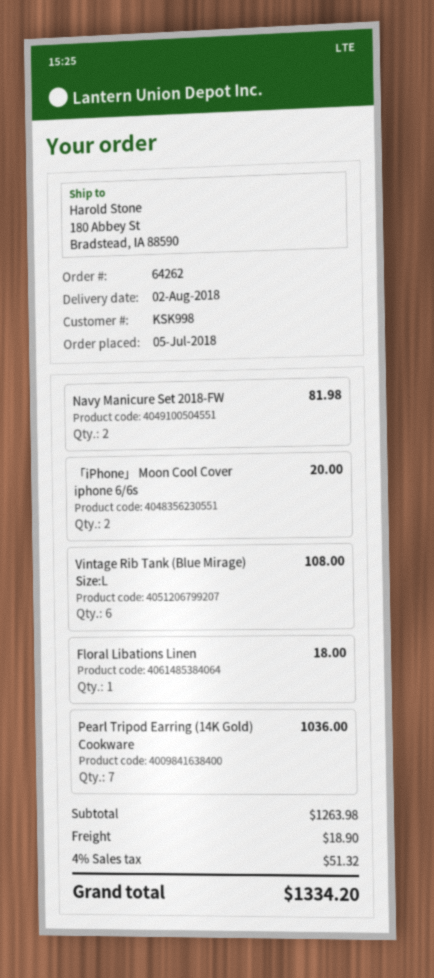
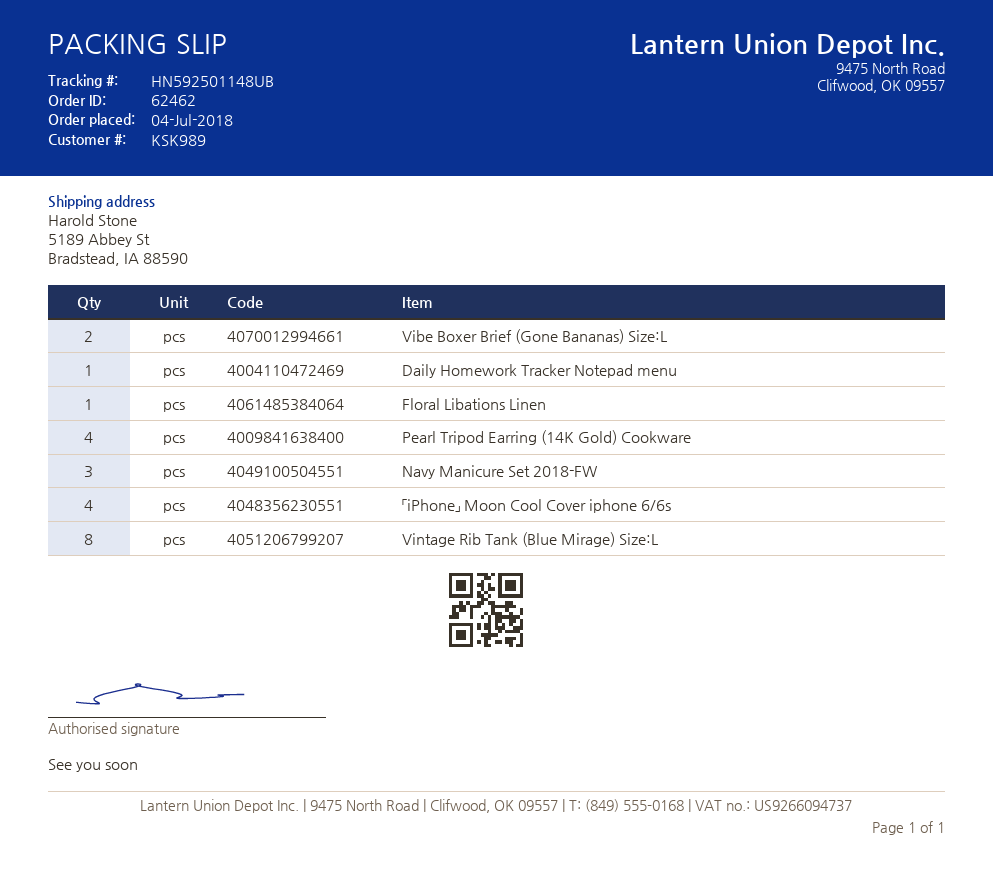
order number: 64262 -> 62462
order date: 2018-07-05 -> 2018-07-04
customer number: KSK998 -> KSK989
ship to: 180 Abbey St, Bradstead, IA 88590 -> 5189 Abbey St, Bradstead, IA 88590
Navy Manicure Set 2018-FW: 2 -> 3
「iPhone」 Moon Cool Cover iphone 6/6s: 2 -> 4
Vintage Rib Tank (Blue Mirage) Size:L: 6 -> 8
Pearl Tripod Earring (14K Gold) Cookware: 7 -> 4
Vibe Boxer Brief (Gone Bananas) Size:L: none -> 2
Daily Homework Tracker Notepad menu: none -> 1

